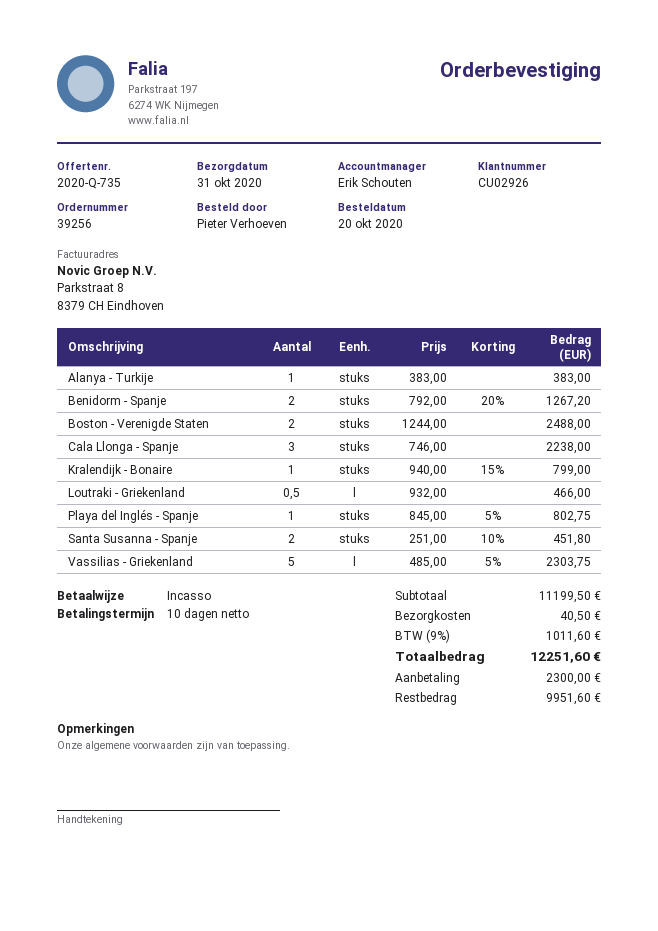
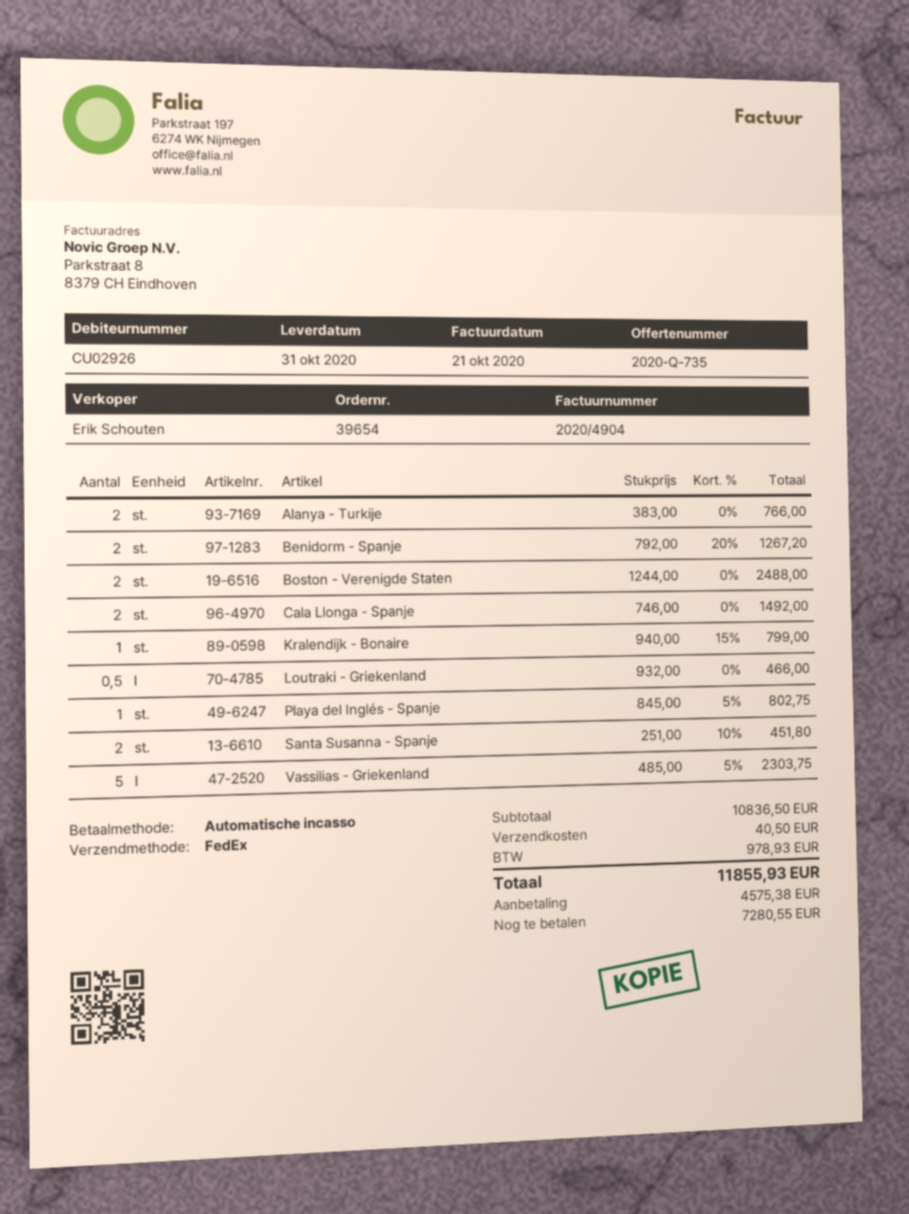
order number: 39256 -> 39654
Alanya - Turkije: 1 x 383.00 = 383.00 -> 2 x 383.00 = 766.00
Cala Llonga - Spanje: 3 x 746.00 = 2238.00 -> 2 x 746.00 = 1492.00
subtotal: 11199.50 -> 10836.50
tax: 1011.60 -> 978.93
total: 12251.60 -> 11855.93
deposit: 2300.00 -> 4575.38
balance: 9951.60 -> 7280.55

